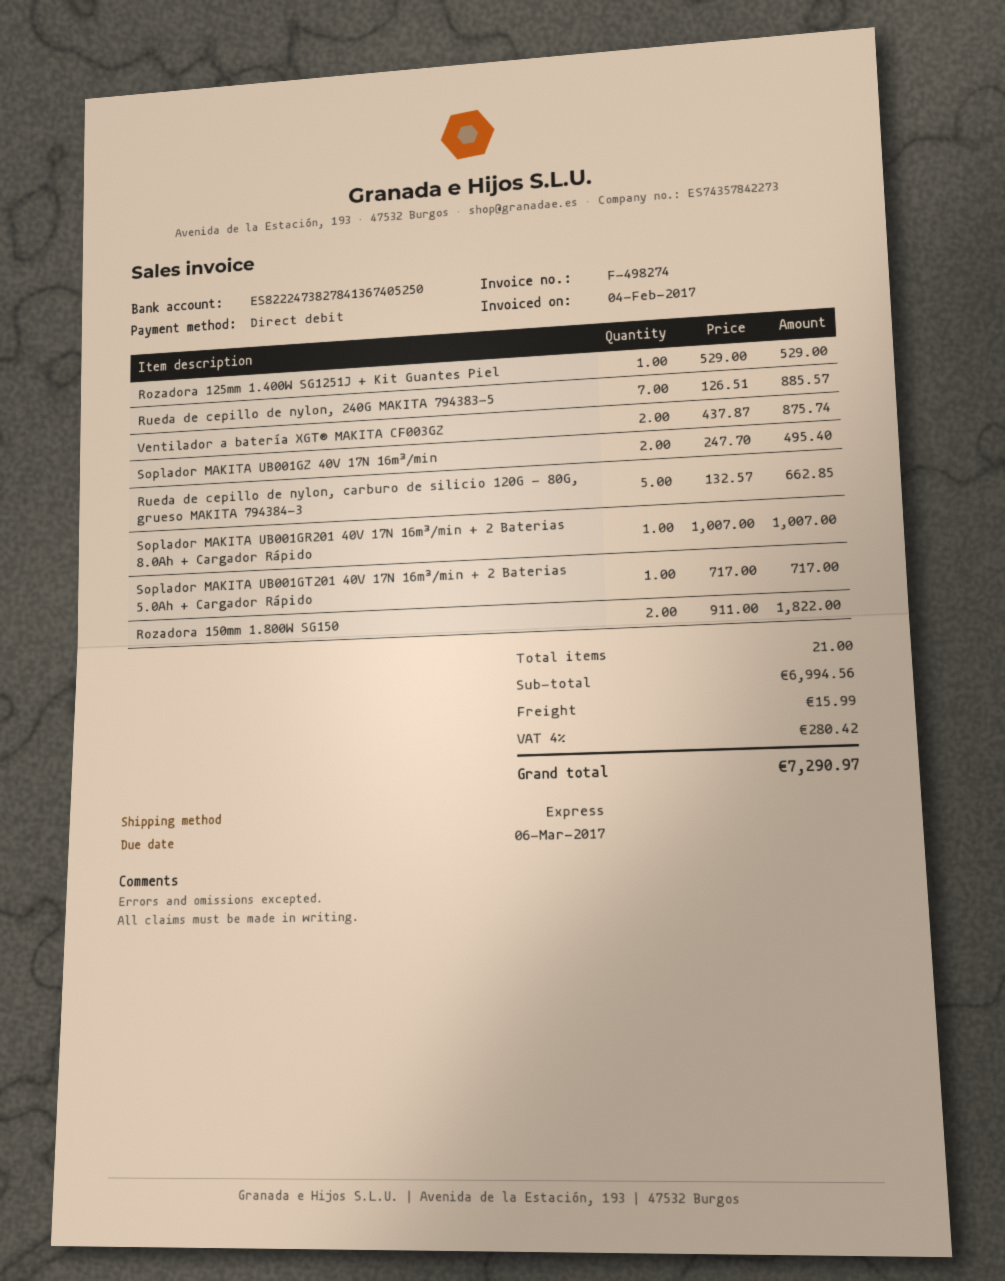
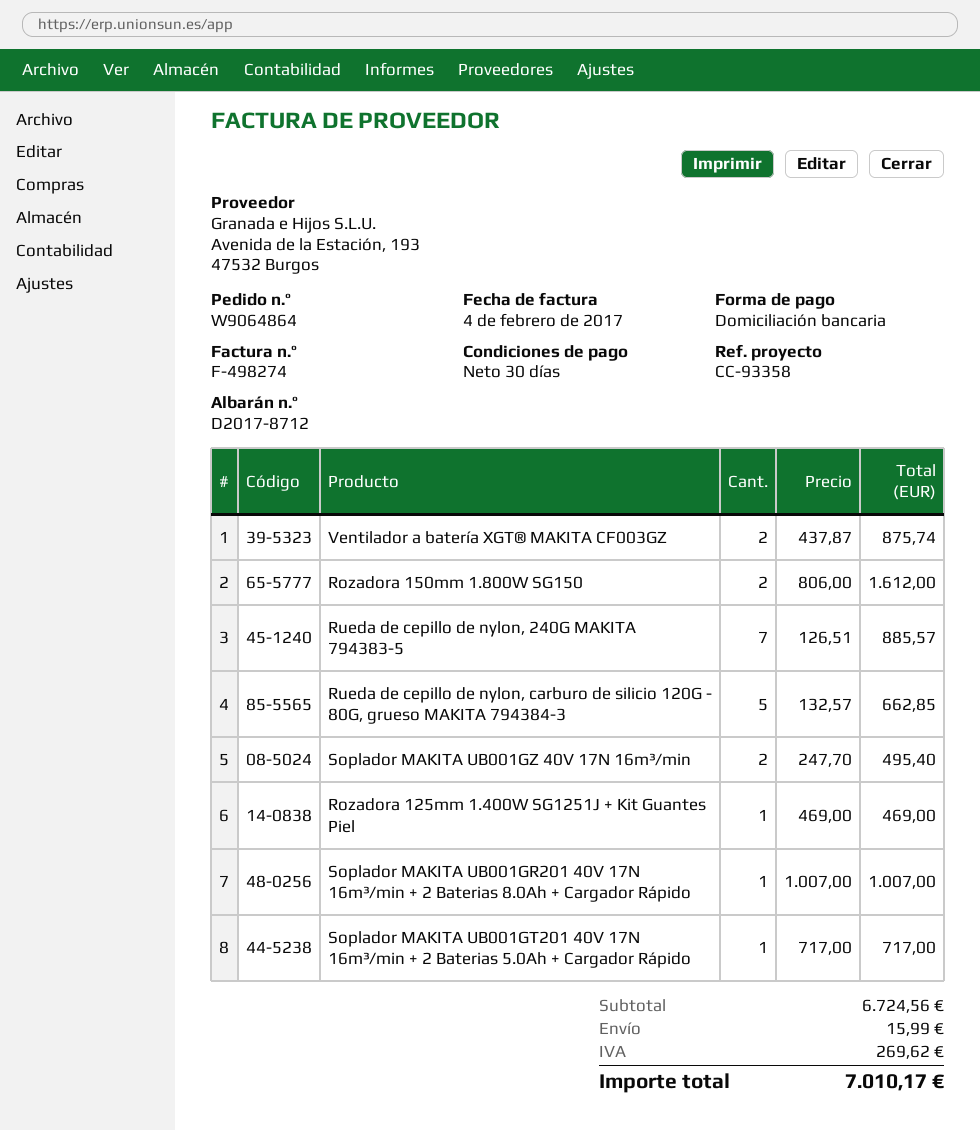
Rozadora 125mm 1.400W SG1251J + Kit Guantes Piel: 1 x 529.00 = 529.00 -> 1 x 469.00 = 469.00
Rozadora 150mm 1.800W SG150: 2 x 911.00 = 1822.00 -> 2 x 806.00 = 1612.00
subtotal: 6994.56 -> 6724.56
tax: 280.42 -> 269.62
total: 7290.97 -> 7010.17

